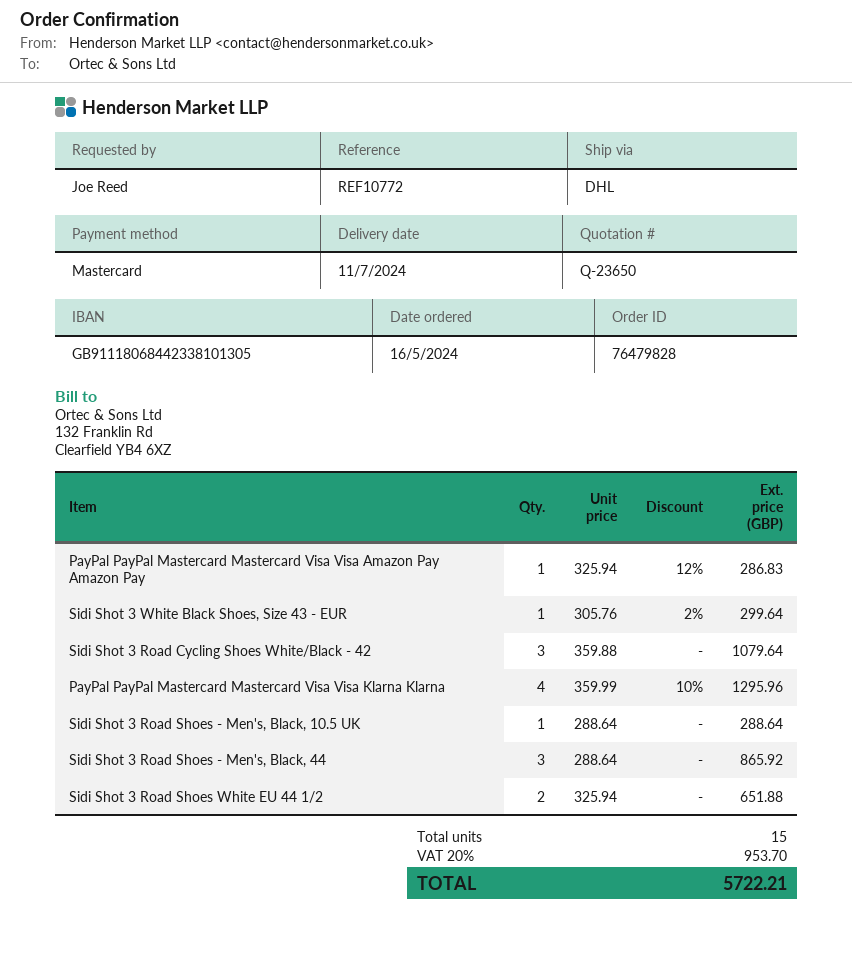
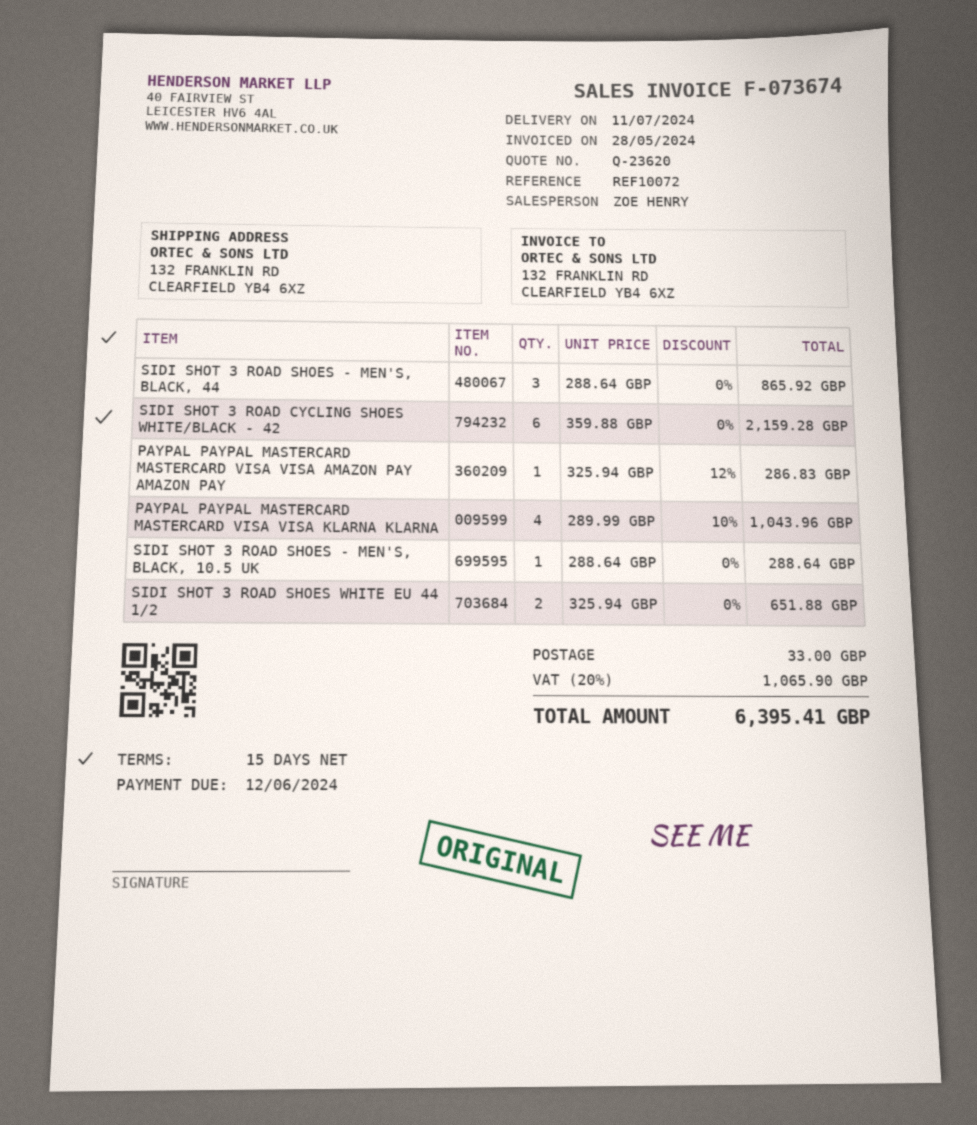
quote number: Q-23650 -> Q-23620
reference: REF10772 -> REF10072
Sidi Shot 3 White Black Shoes, Size 43 - EUR: 1 x 305.76 - 2% = 299.64 -> none
Sidi Shot 3 Road Cycling Shoes White/Black - 42: 3 x 359.88 = 1079.64 -> 6 x 359.88 = 2159.28
PayPal PayPal Mastercard Mastercard Visa Visa Klarna Klarna: 4 x 359.99 - 10% = 1295.96 -> 4 x 289.99 - 10% = 1043.96
shipping: none -> 33.00
tax: 20% = 953.70 -> 20% = 1065.90
total: 5722.21 -> 6395.41

